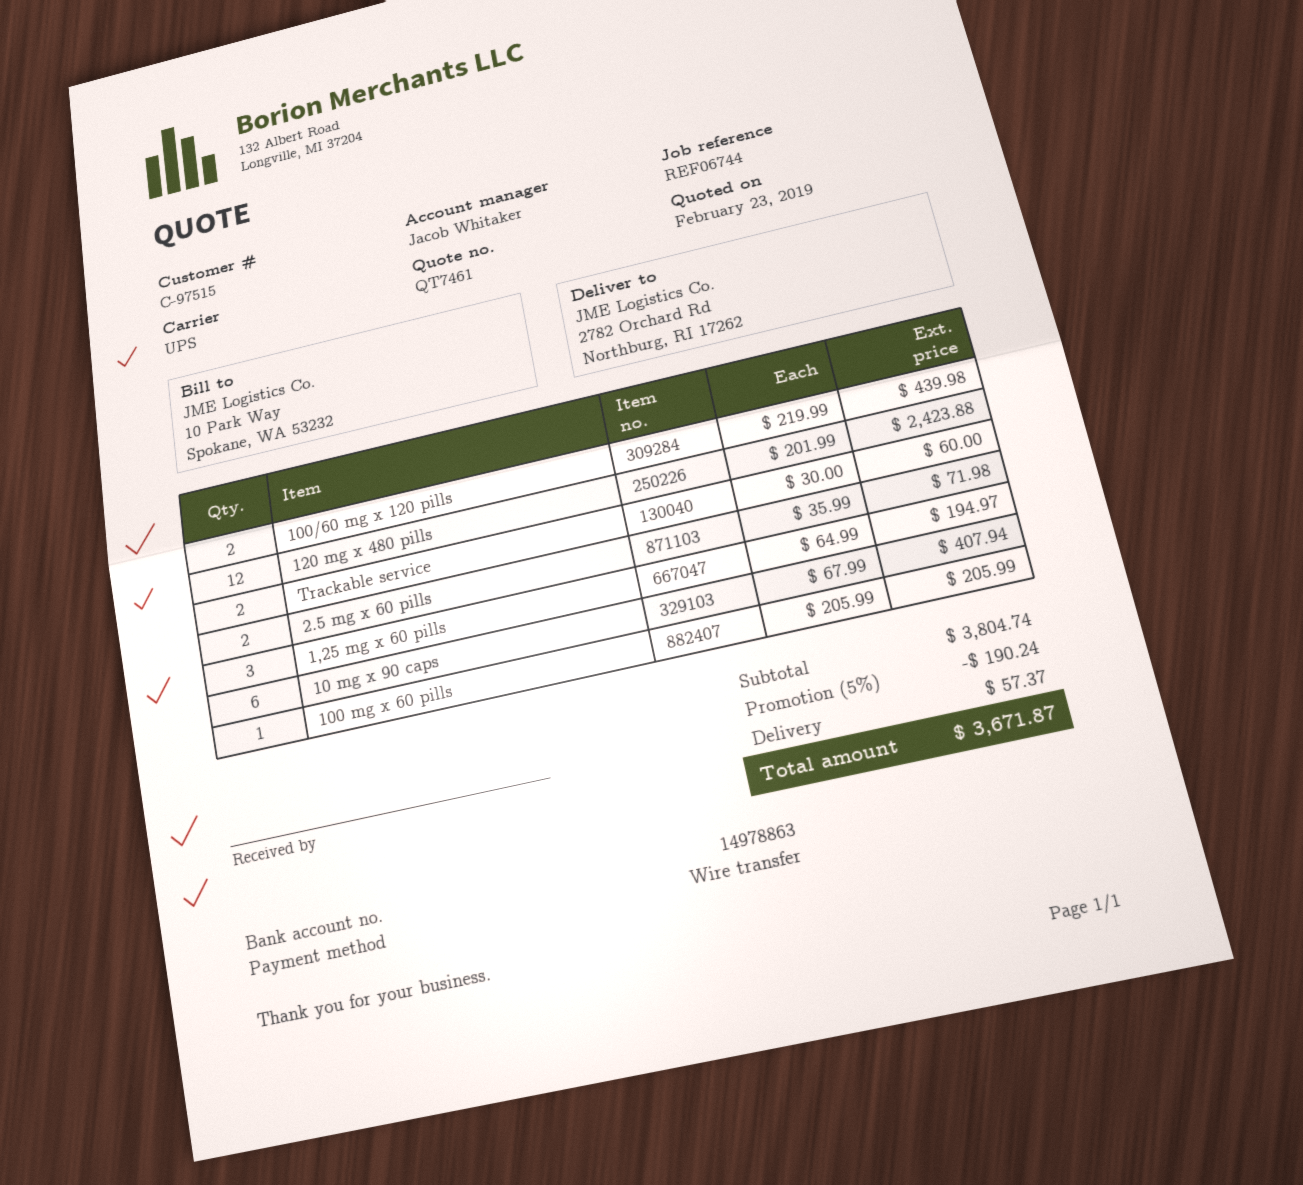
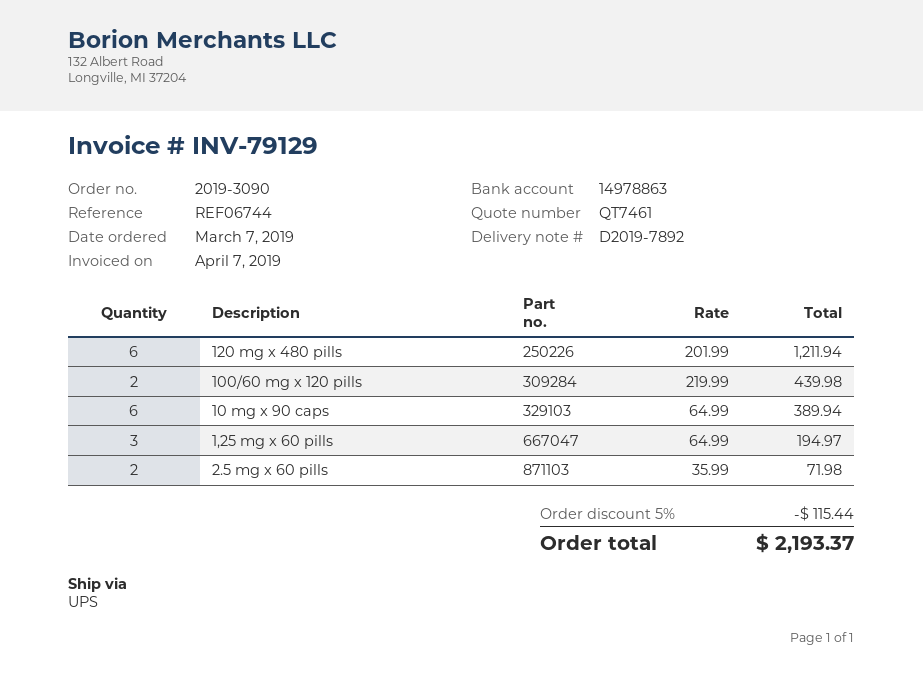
120 mg x 480 pills: 12 x 201.99 = 2423.88 -> 6 x 201.99 = 1211.94
Trackable service: 2 x 30.00 = 60.00 -> none
10 mg x 90 caps: 6 x 67.99 = 407.94 -> 6 x 64.99 = 389.94
100 mg x 60 pills: 1 x 205.99 = 205.99 -> none
discount: 5% = 190.24 -> 5% = 115.44
shipping: 57.37 -> none
total: 3671.87 -> 2193.37

